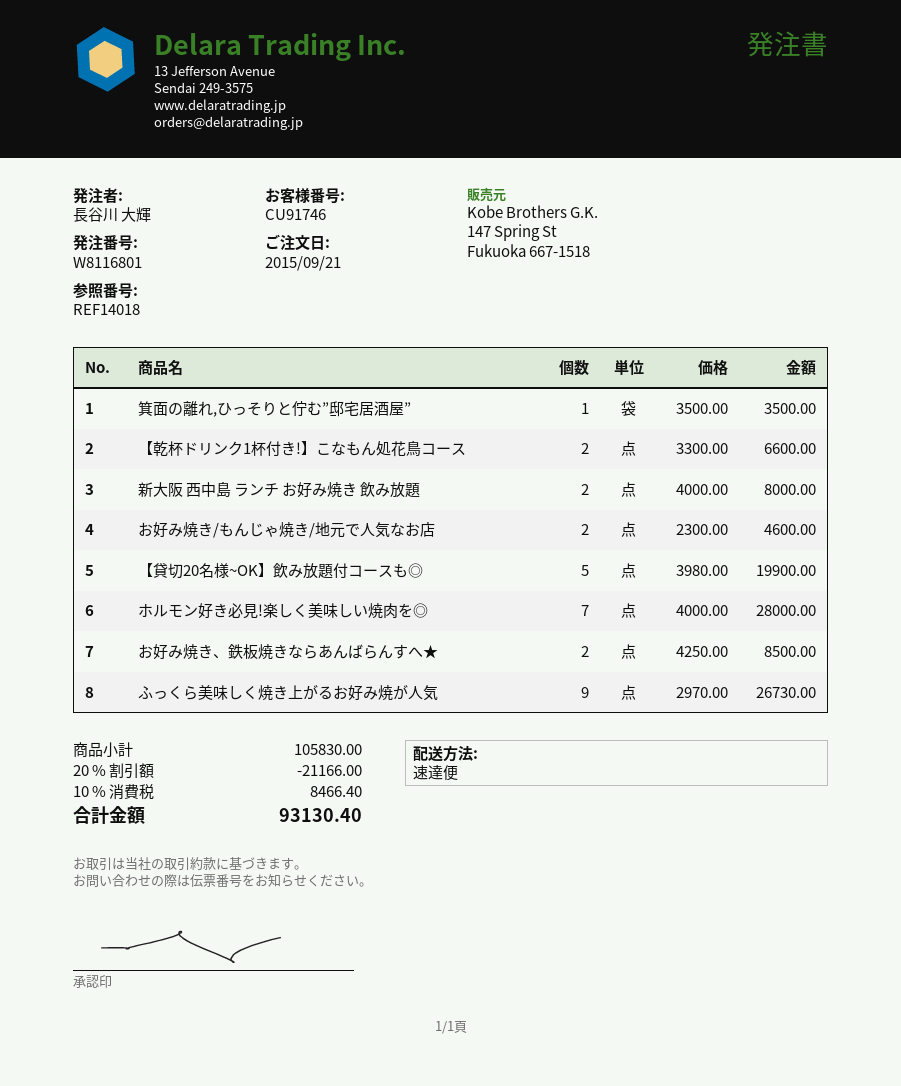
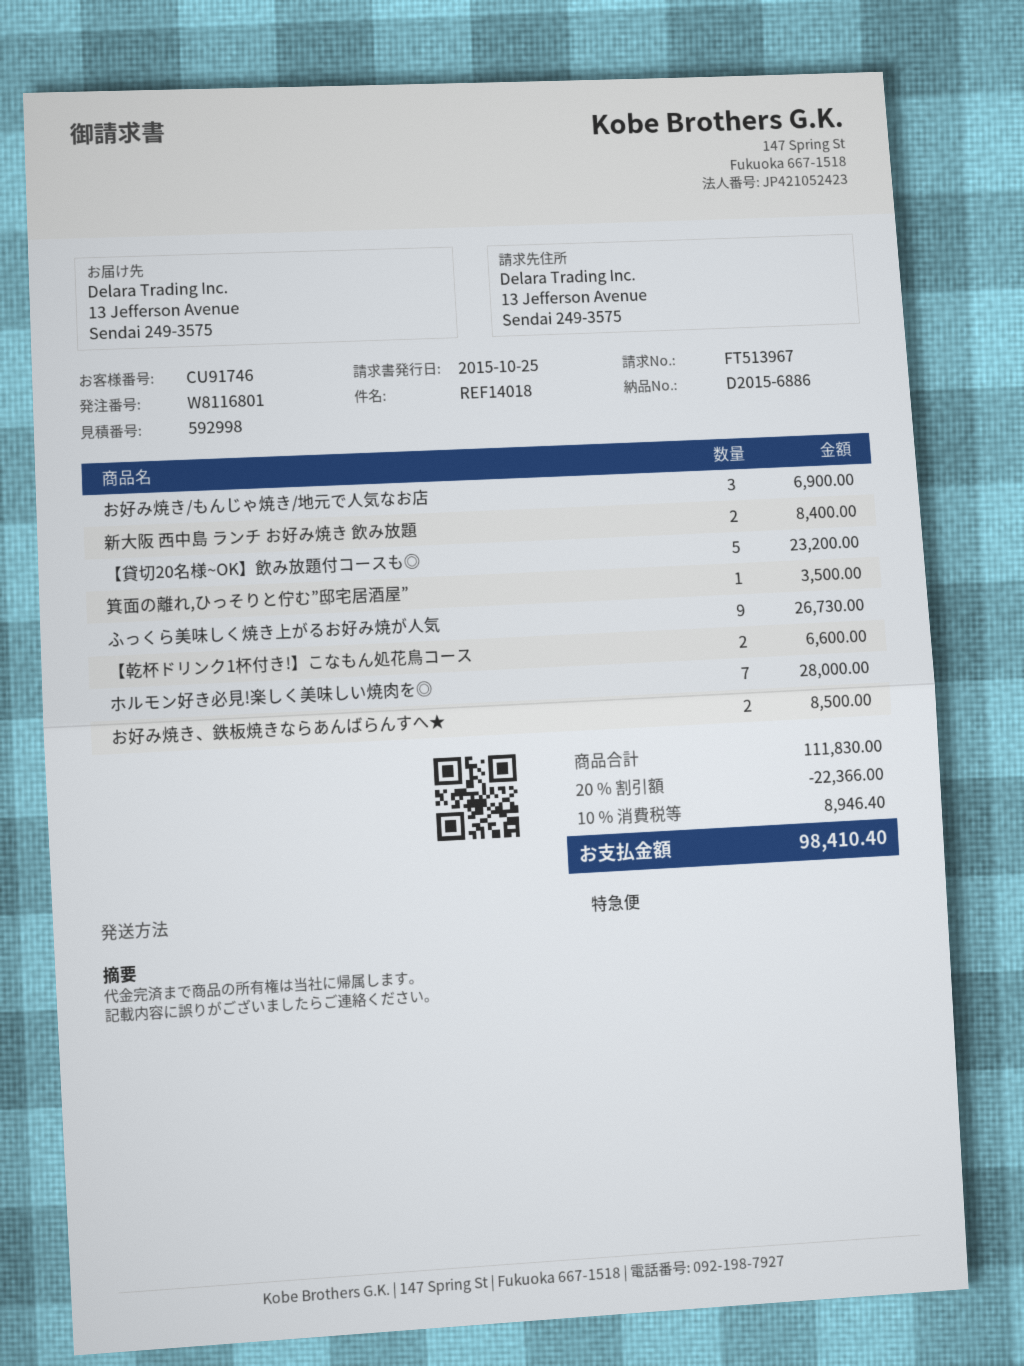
新大阪 西中島 ランチ お好み焼き 飲み放題: 2 for 8000.00 -> 2 for 8400.00
お好み焼き/もんじゃ焼き/地元で人気なお店: 2 for 4600.00 -> 3 for 6900.00
【貸切20名様~OK】飲み放題付コースも◎: 5 for 19900.00 -> 5 for 23200.00
subtotal: 105830.00 -> 111830.00
discount: 20% = 21166.00 -> 20% = 22366.00
tax: 10% = 8466.40 -> 10% = 8946.40
total: 93130.40 -> 98410.40

